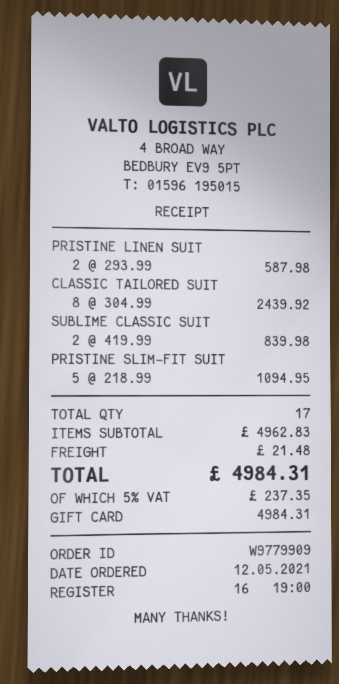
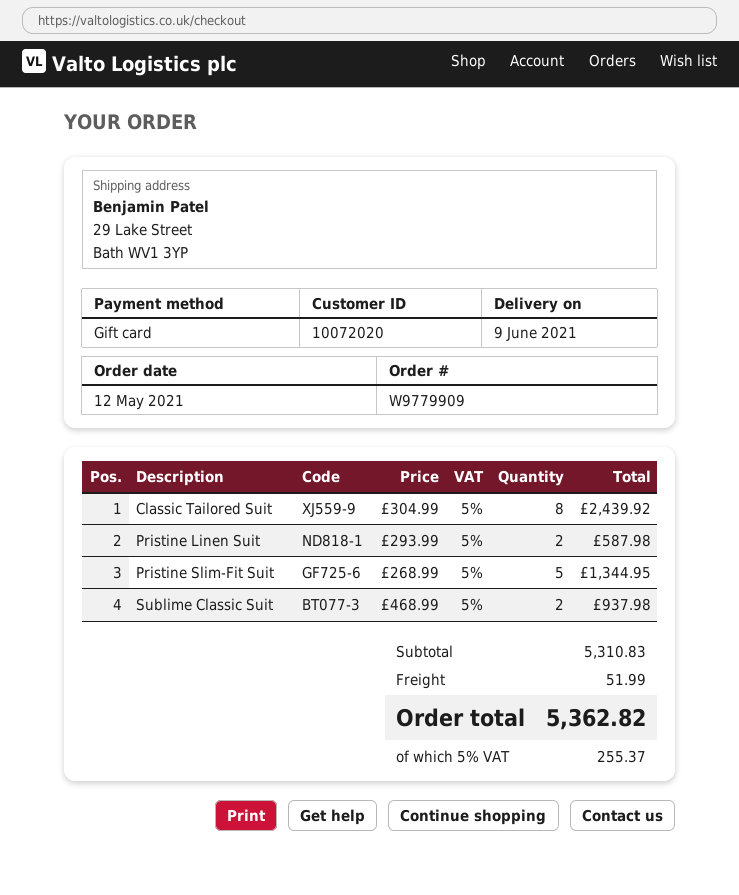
SUBLIME CLASSIC SUIT: 2 x 419.99 = 839.98 -> 2 x 468.99 = 937.98
PRISTINE SLIM-FIT SUIT: 5 x 218.99 = 1094.95 -> 5 x 268.99 = 1344.95
subtotal: 4962.83 -> 5310.83
shipping: 21.48 -> 51.99
tax: 5% = 237.35 -> 5% = 255.37
total: 4984.31 -> 5362.82

